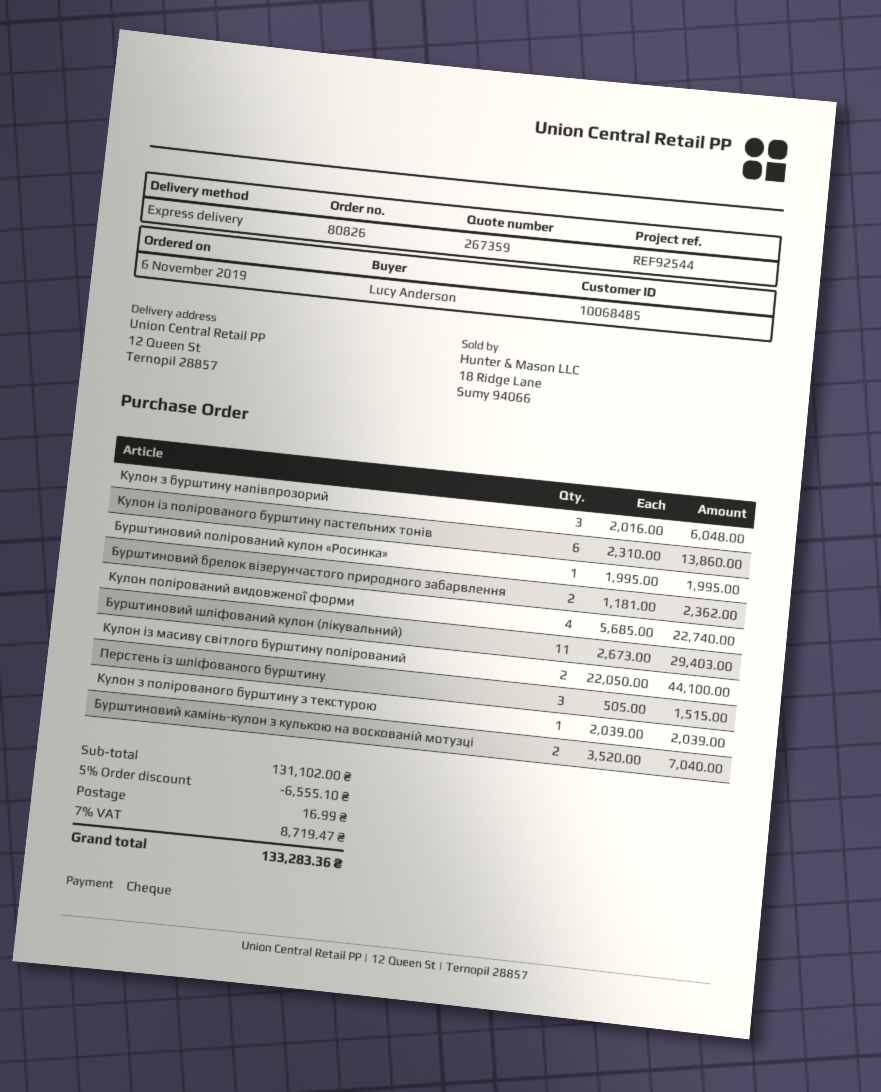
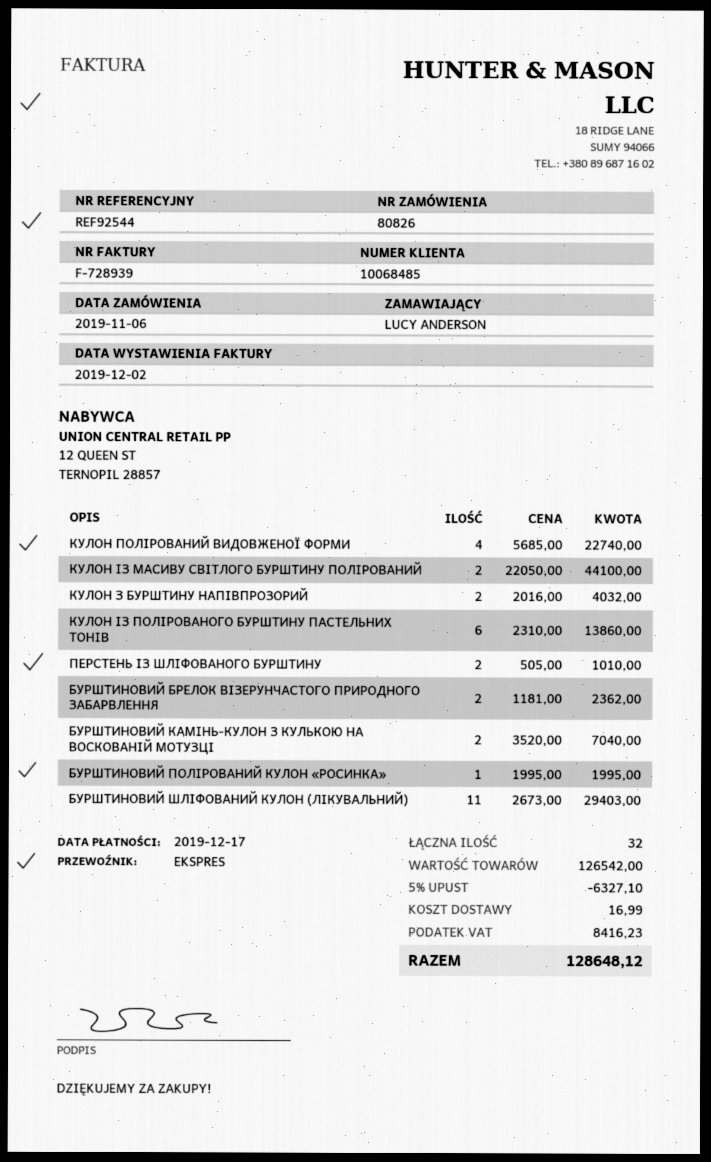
Кулон з бурштину напівпрозорий: 3 x 2016.00 = 6048.00 -> 2 x 2016.00 = 4032.00
Перстень із шліфованого бурштину: 3 x 505.00 = 1515.00 -> 2 x 505.00 = 1010.00
Кулон з полірованого бурштину з текстурою: 1 x 2039.00 = 2039.00 -> none
subtotal: 131102.00 -> 126542.00
discount: 5% = 6555.10 -> 5% = 6327.10
tax: 8719.47 -> 8416.23
total: 133283.36 -> 128648.12

